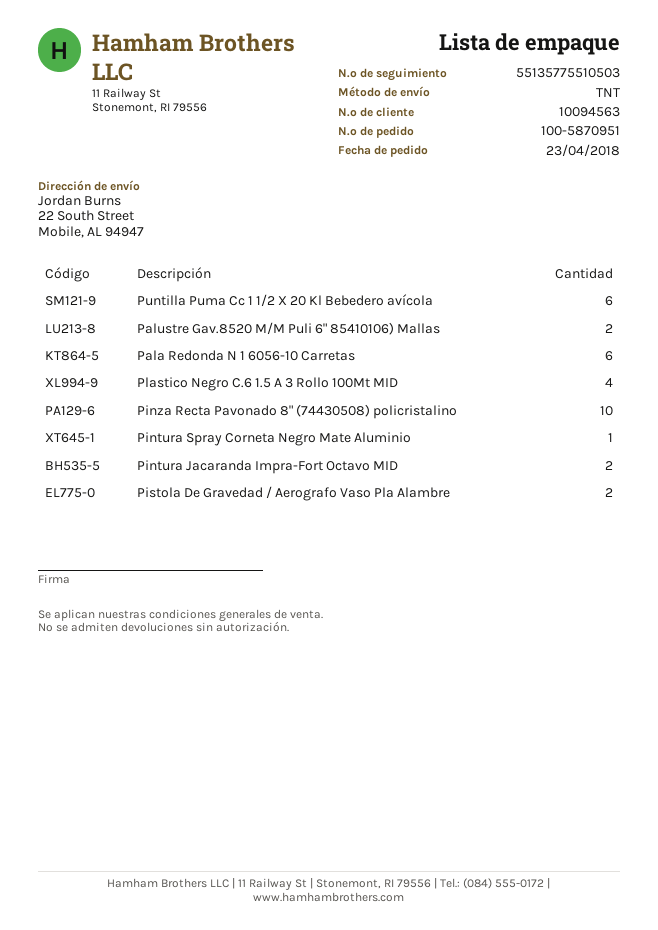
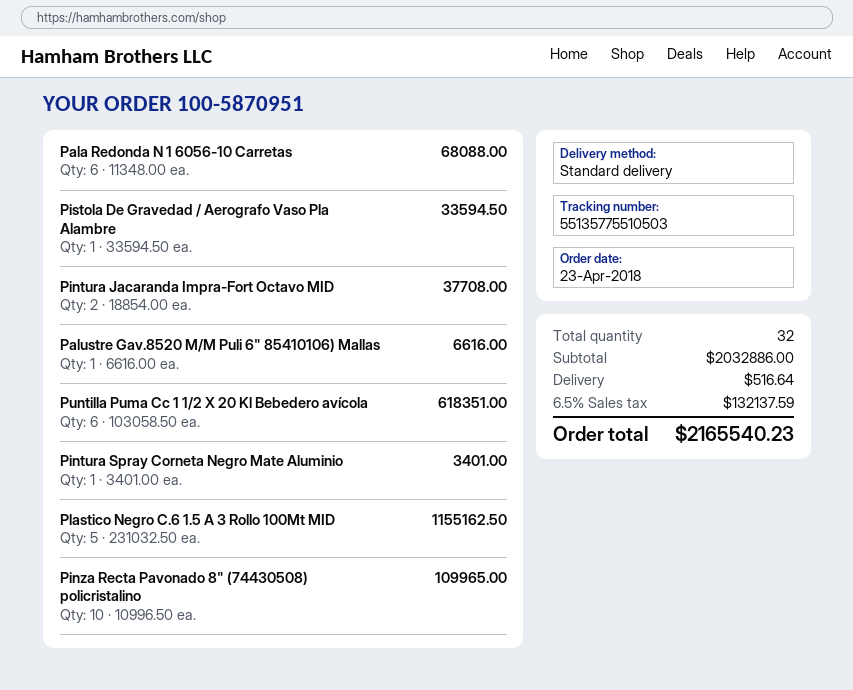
shipping method: TNT -> standard
Palustre Gav.8520 M/M Puli 6" 85410106) Mallas: 2 -> 1
Plastico Negro C.6 1.5 A 3 Rollo 100Mt MID: 4 -> 5
Pistola De Gravedad / Aerografo Vaso Pla Alambre: 2 -> 1

